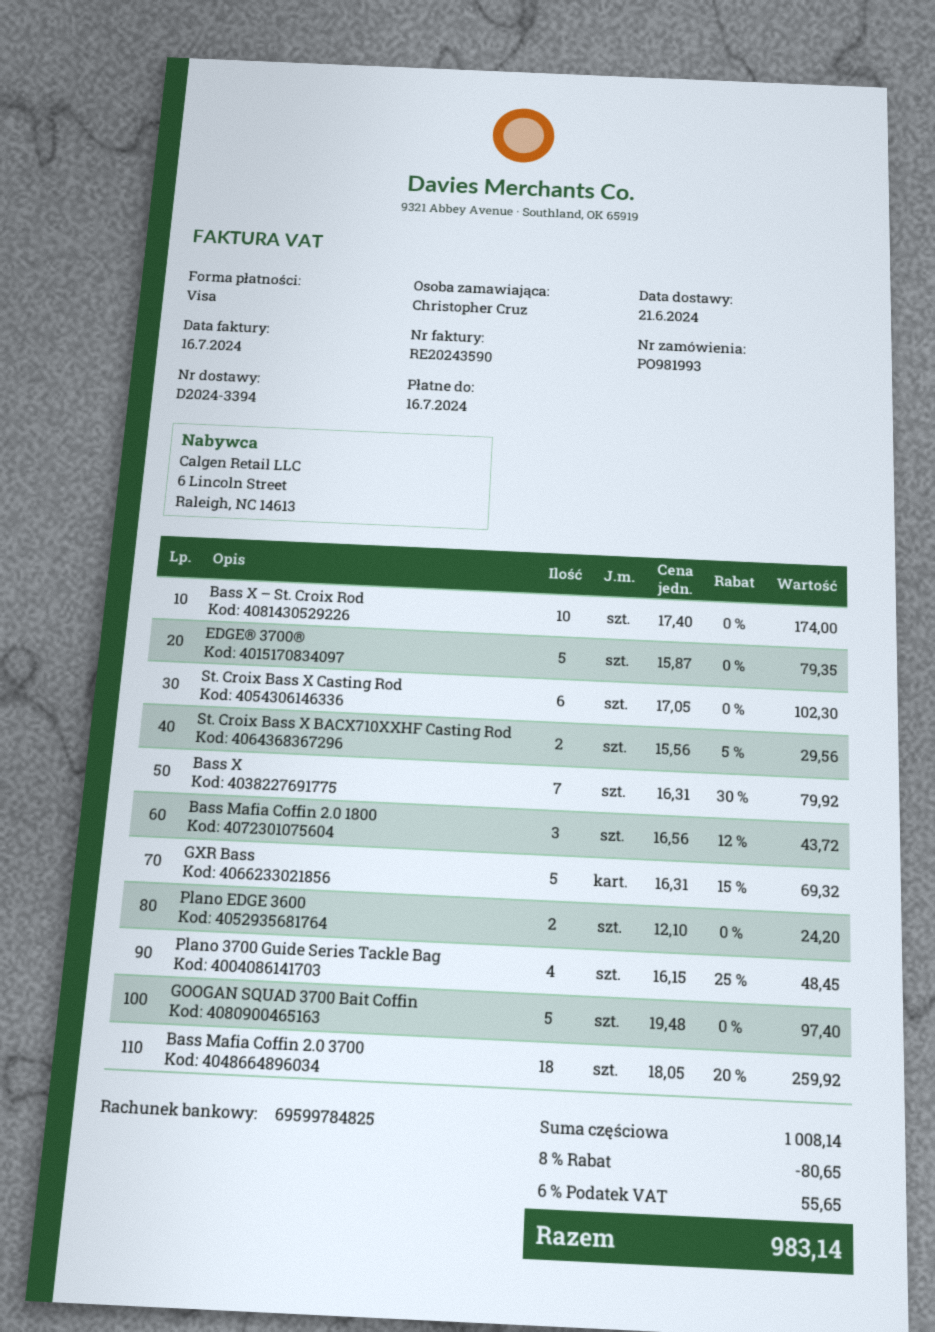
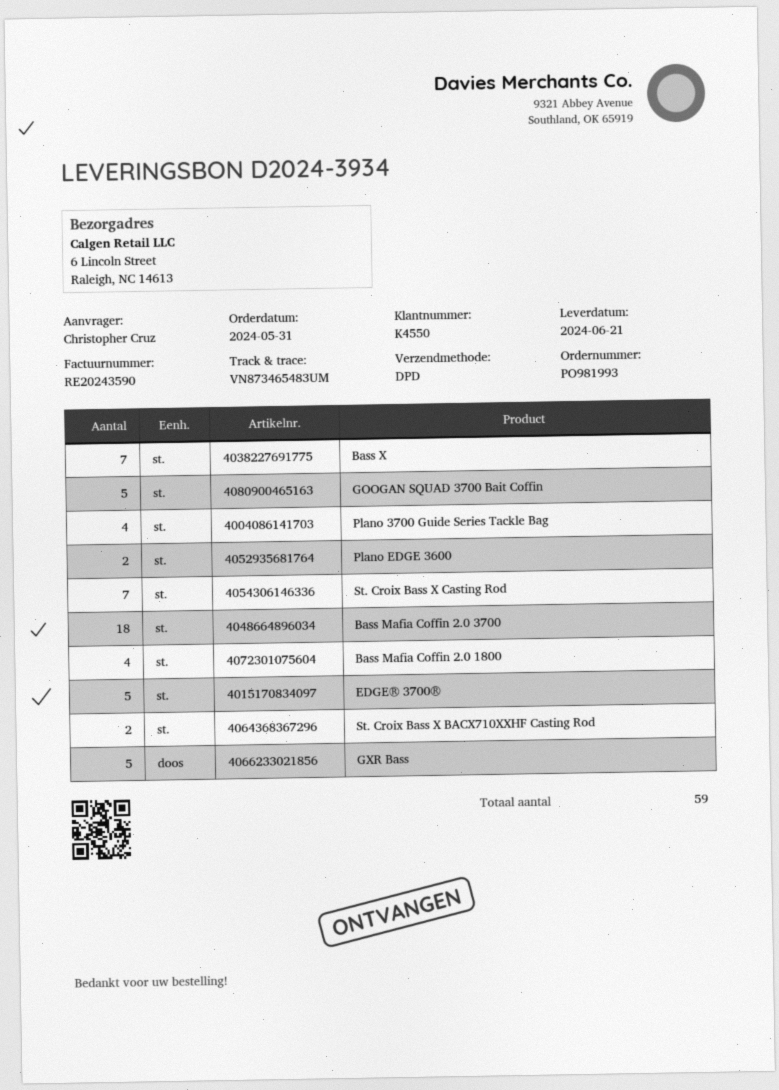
delivery note number: D2024-3394 -> D2024-3934
Bass X – St. Croix Rod: 10 -> none
St. Croix Bass X Casting Rod: 6 -> 7
Bass Mafia Coffin 2.0 1800: 3 -> 4

